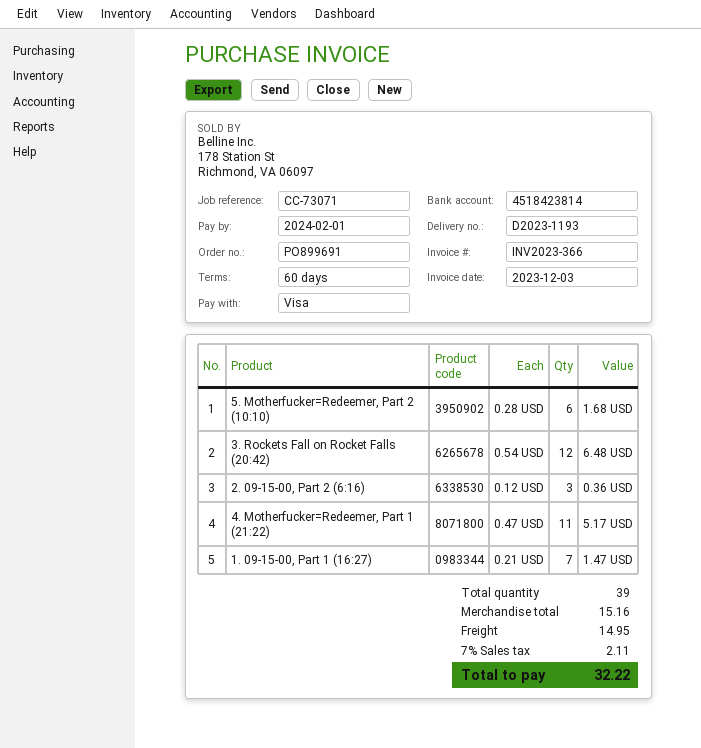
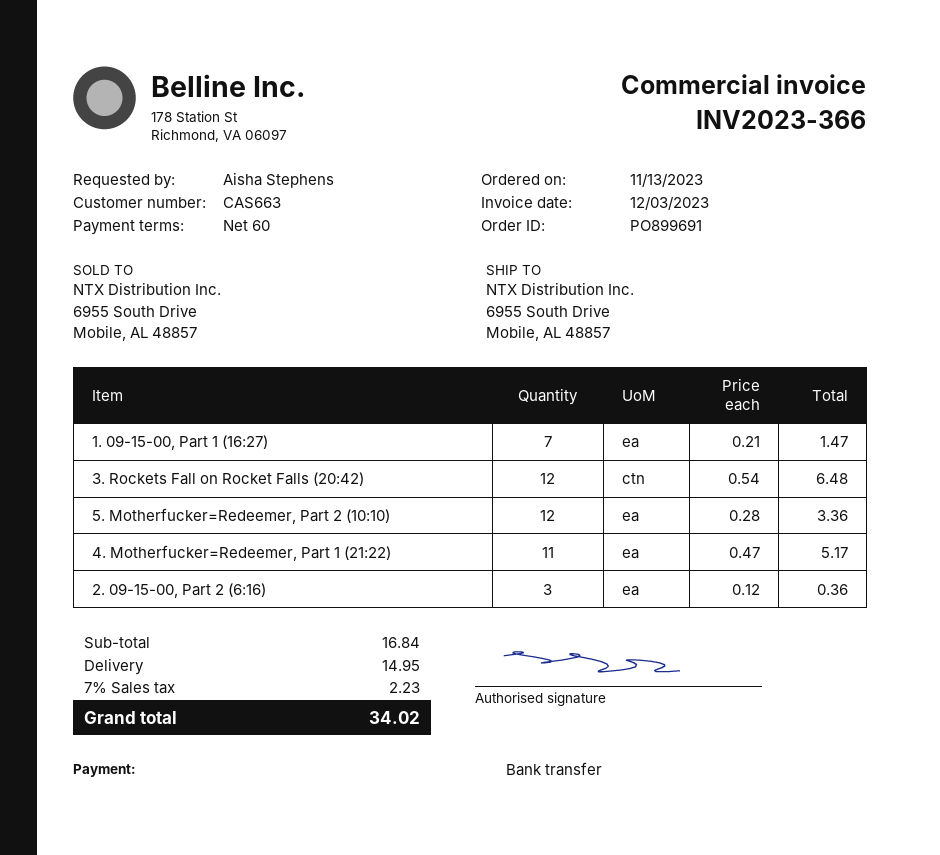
payment method: Visa -> bank transfer
5. Motherfucker=Redeemer, Part 2 (10:10): 6 x 0.28 = 1.68 -> 12 x 0.28 = 3.36
subtotal: 15.16 -> 16.84
tax: 7% = 2.11 -> 7% = 2.23
total: 32.22 -> 34.02

